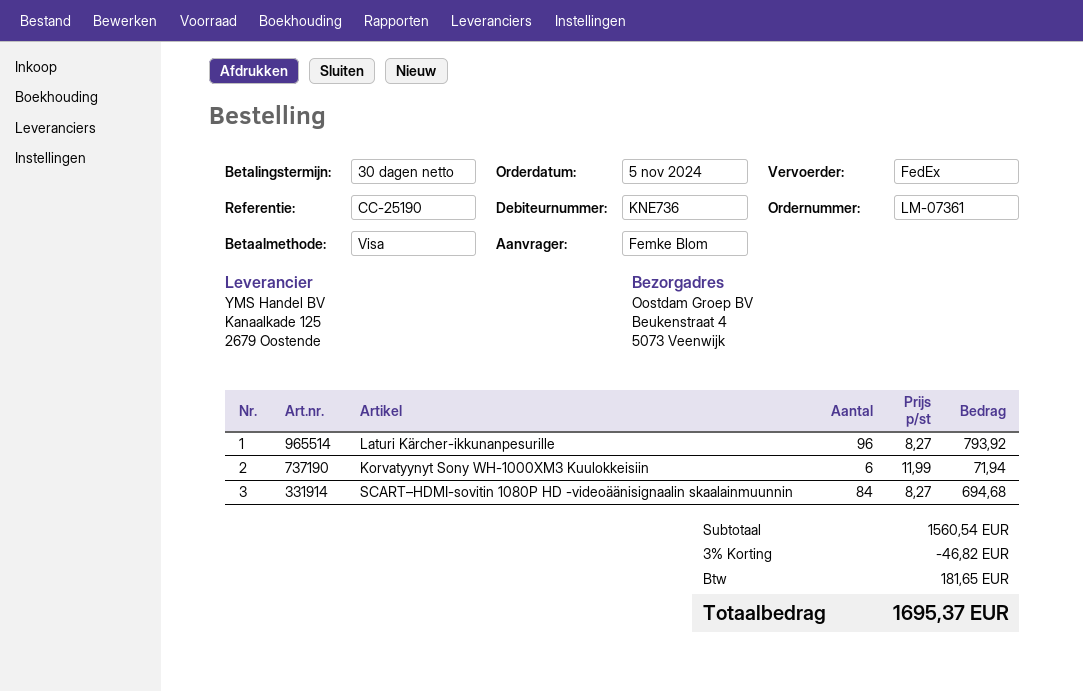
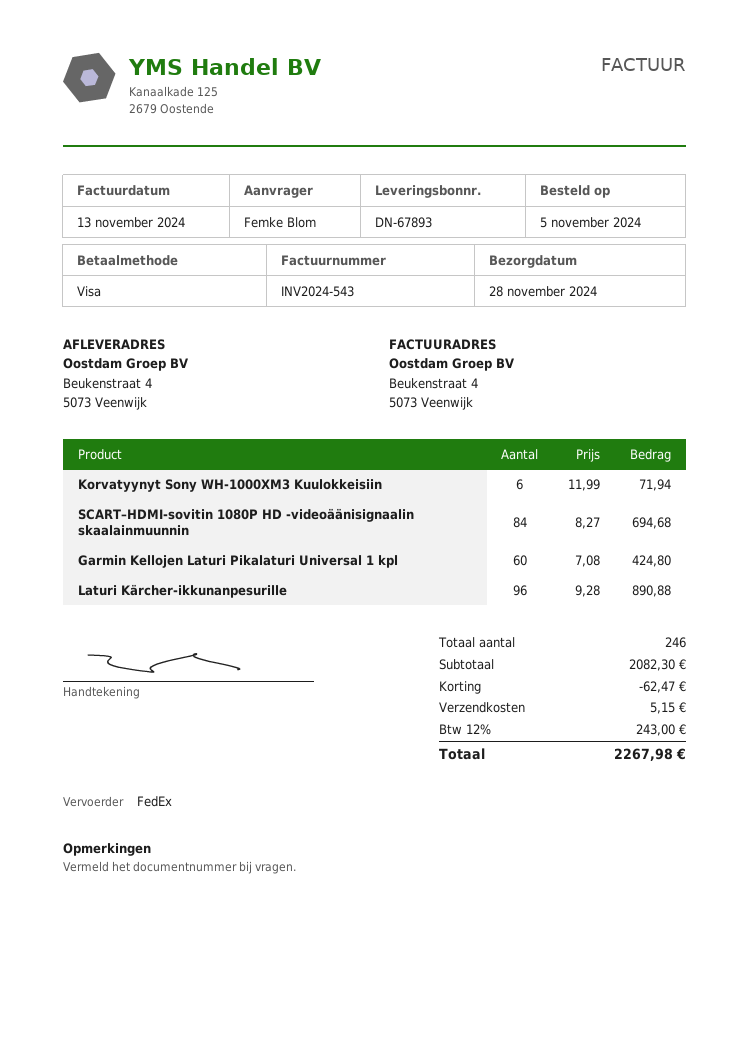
Laturi Kärcher-ikkunanpesurille: 96 x 8.27 = 793.92 -> 96 x 9.28 = 890.88
Garmin Kellojen Laturi Pikalaturi Universal 1 kpl: none -> 60 x 7.08 = 424.80
subtotal: 1560.54 -> 2082.30
discount: 46.82 -> 62.47
shipping: none -> 5.15
tax: 181.65 -> 243.00
total: 1695.37 -> 2267.98

